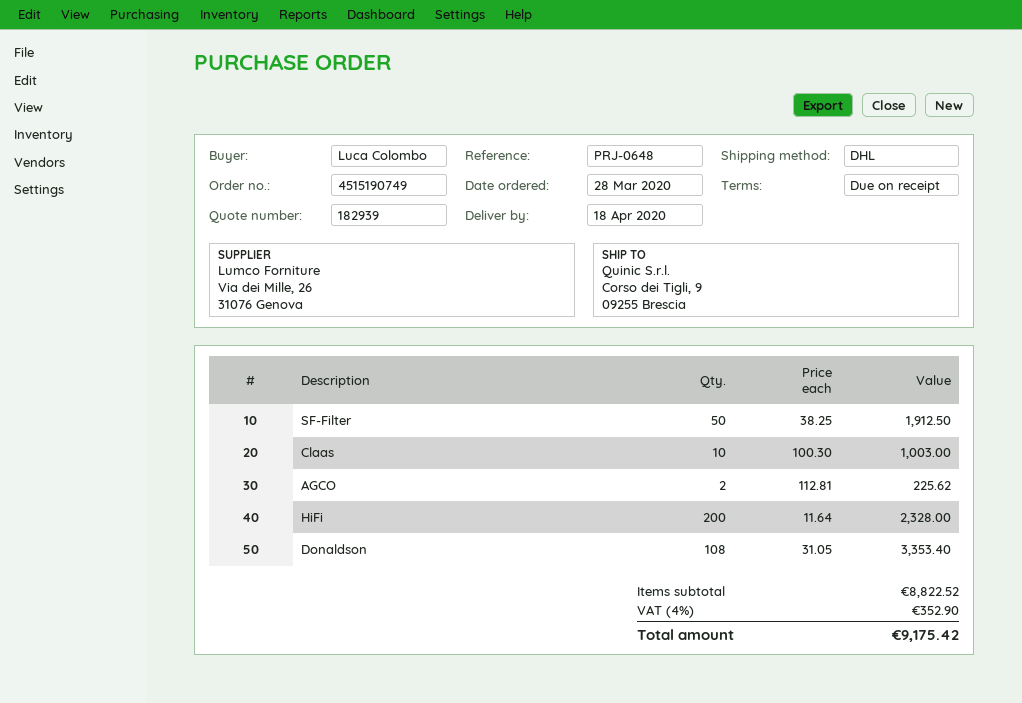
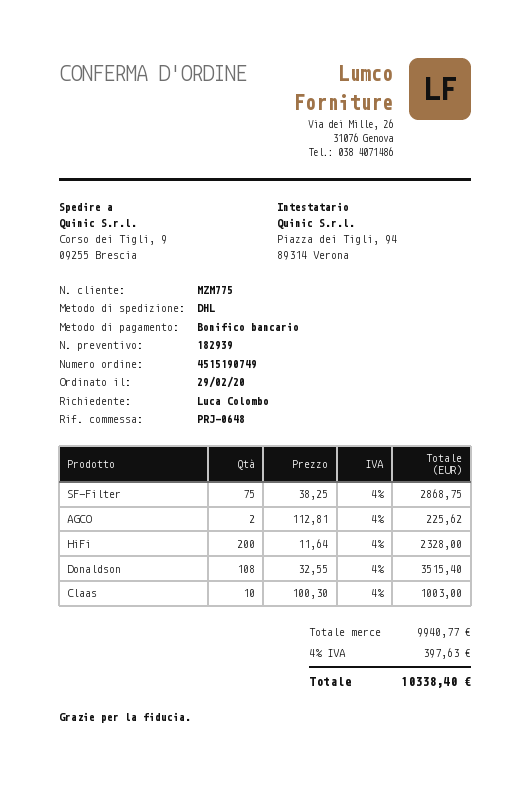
order date: 2020-03-28 -> 2020-02-29
SF-Filter: 50 x 38.25 = 1912.50 -> 75 x 38.25 = 2868.75
Donaldson: 108 x 31.05 = 3353.40 -> 108 x 32.55 = 3515.40
subtotal: 8822.52 -> 9940.77
tax: 4% = 352.90 -> 4% = 397.63
total: 9175.42 -> 10338.40

